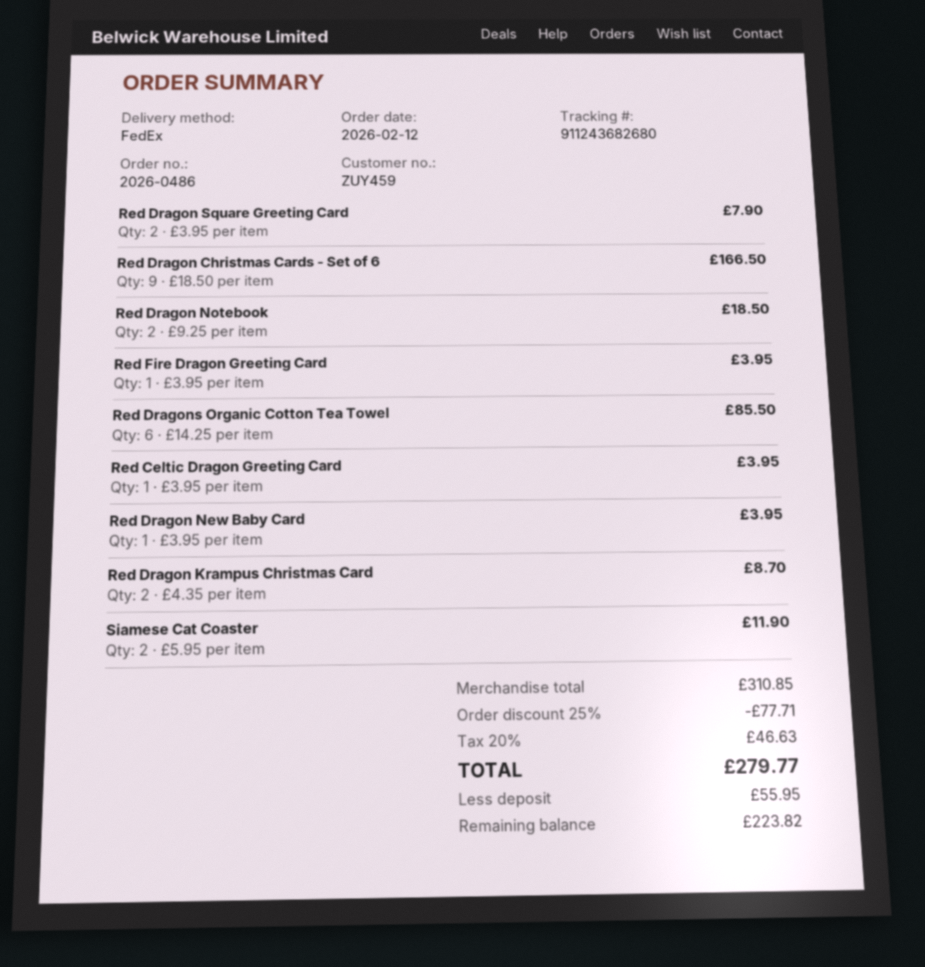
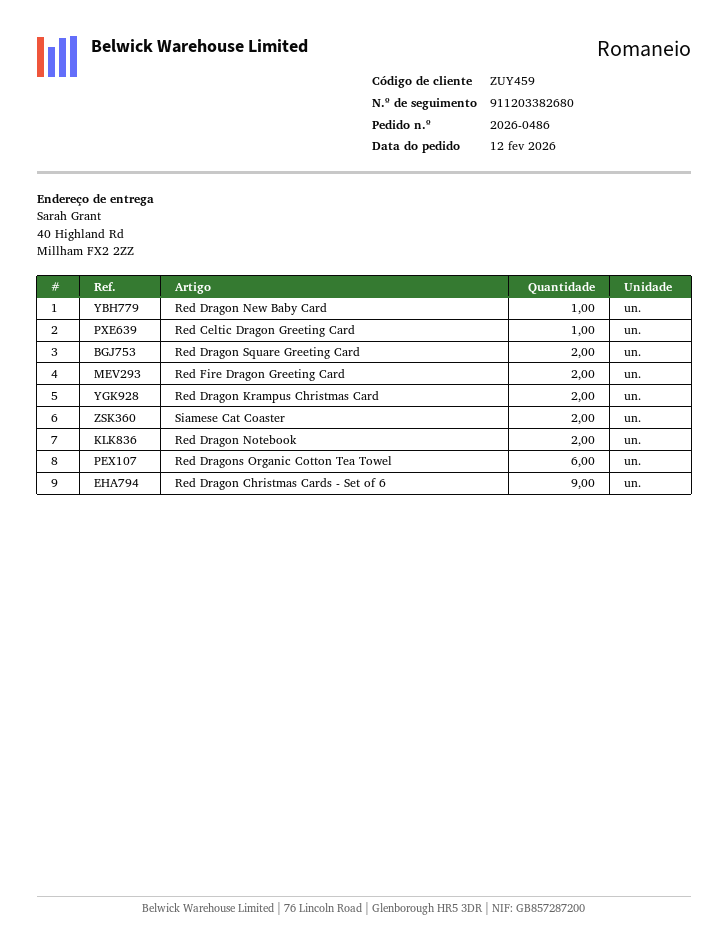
tracking number: 911243682680 -> 911203382680
Red Fire Dragon Greeting Card: 1 -> 2

